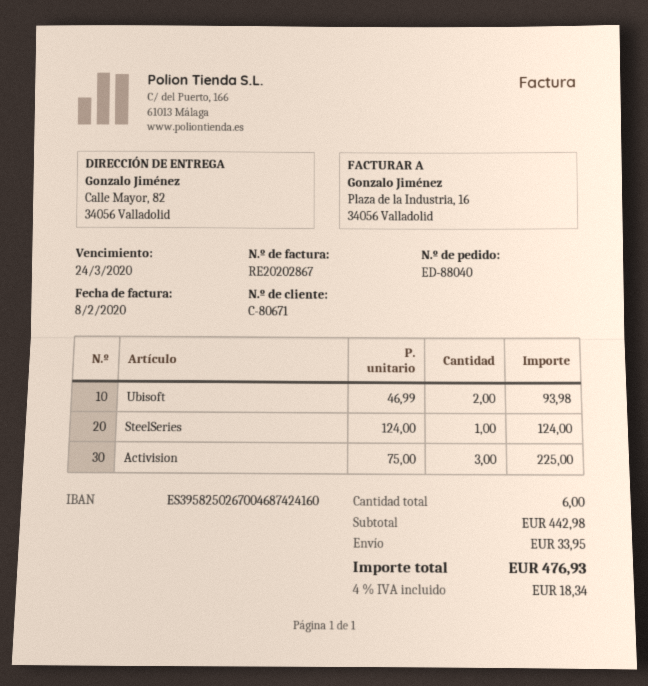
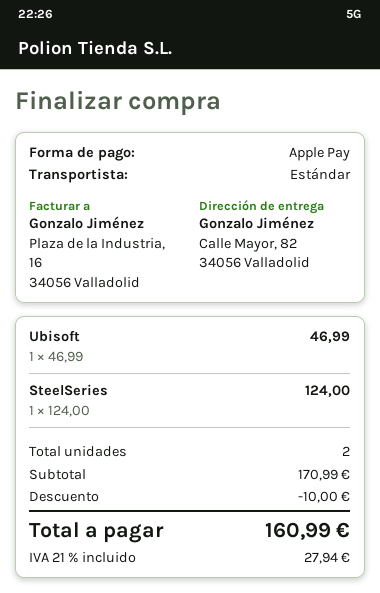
Ubisoft: 2 x 46.99 = 93.98 -> 1 x 46.99 = 46.99
Activision: 3 x 75.00 = 225.00 -> none
total quantity: 6 -> 2
subtotal: 442.98 -> 170.99
discount: none -> 10.00
shipping: 33.95 -> none
tax: 4% = 18.34 -> 21% = 27.94
total: 476.93 -> 160.99

